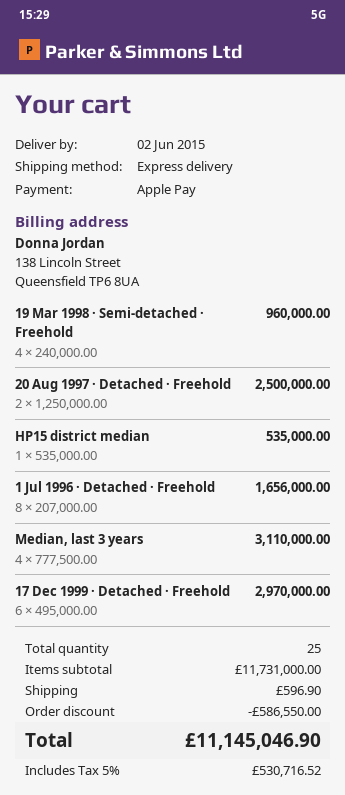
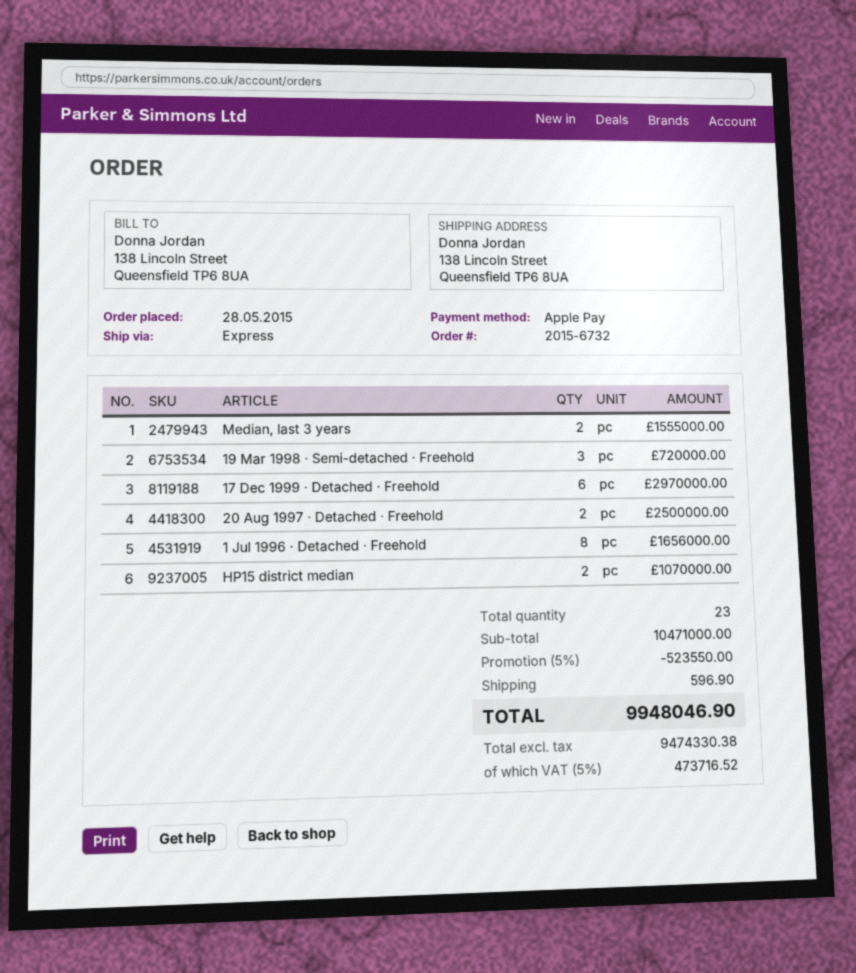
19 Mar 1998 · Semi-detached · Freehold: 4 for 960000.00 -> 3 for 720000.00
HP15 district median: 1 for 535000.00 -> 2 for 1070000.00
Median, last 3 years: 4 for 3110000.00 -> 2 for 1555000.00
total quantity: 25 -> 23
subtotal: 11731000.00 -> 10471000.00
discount: 586550.00 -> 523550.00
tax: 5% = 530716.52 -> 5% = 473716.52
total: 11145046.90 -> 9948046.90

